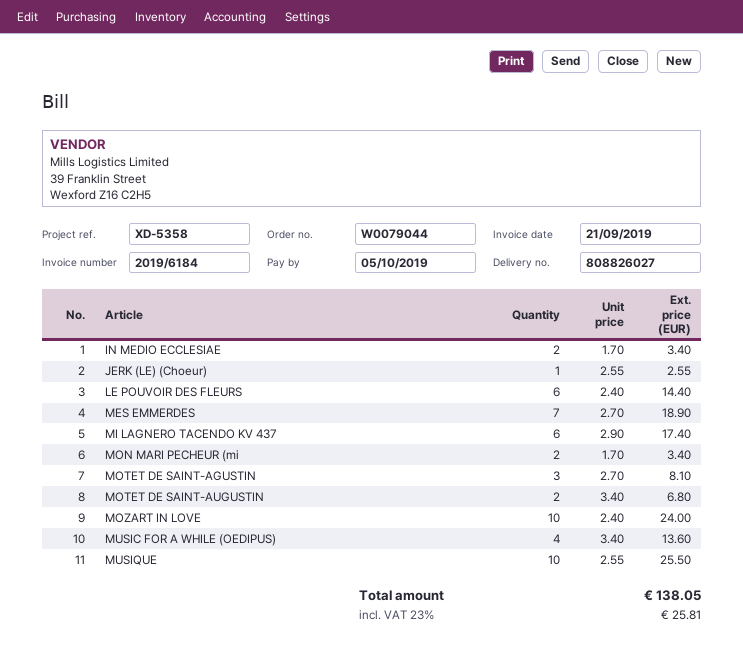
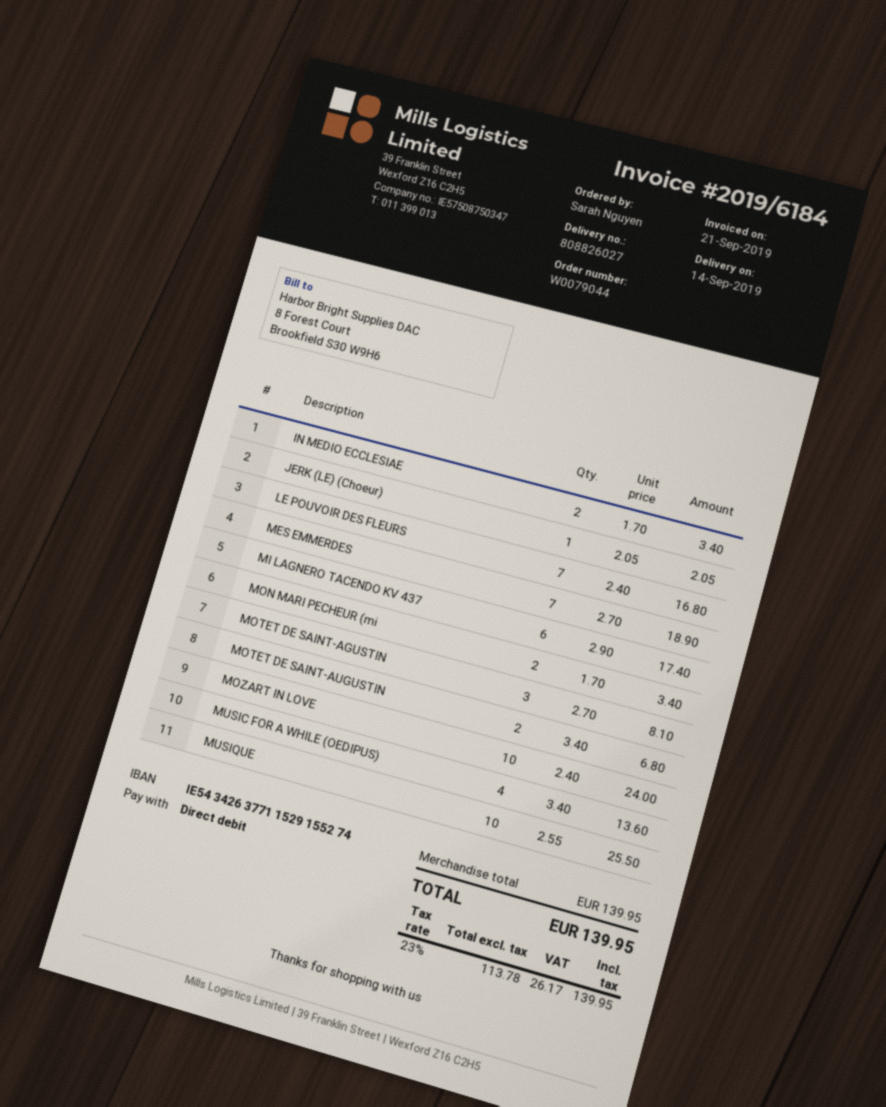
JERK (LE) (Choeur): 1 x 2.55 = 2.55 -> 1 x 2.05 = 2.05
LE POUVOIR DES FLEURS: 6 x 2.40 = 14.40 -> 7 x 2.40 = 16.80
tax: 23% = 25.81 -> 23% = 26.17
total: 138.05 -> 139.95

